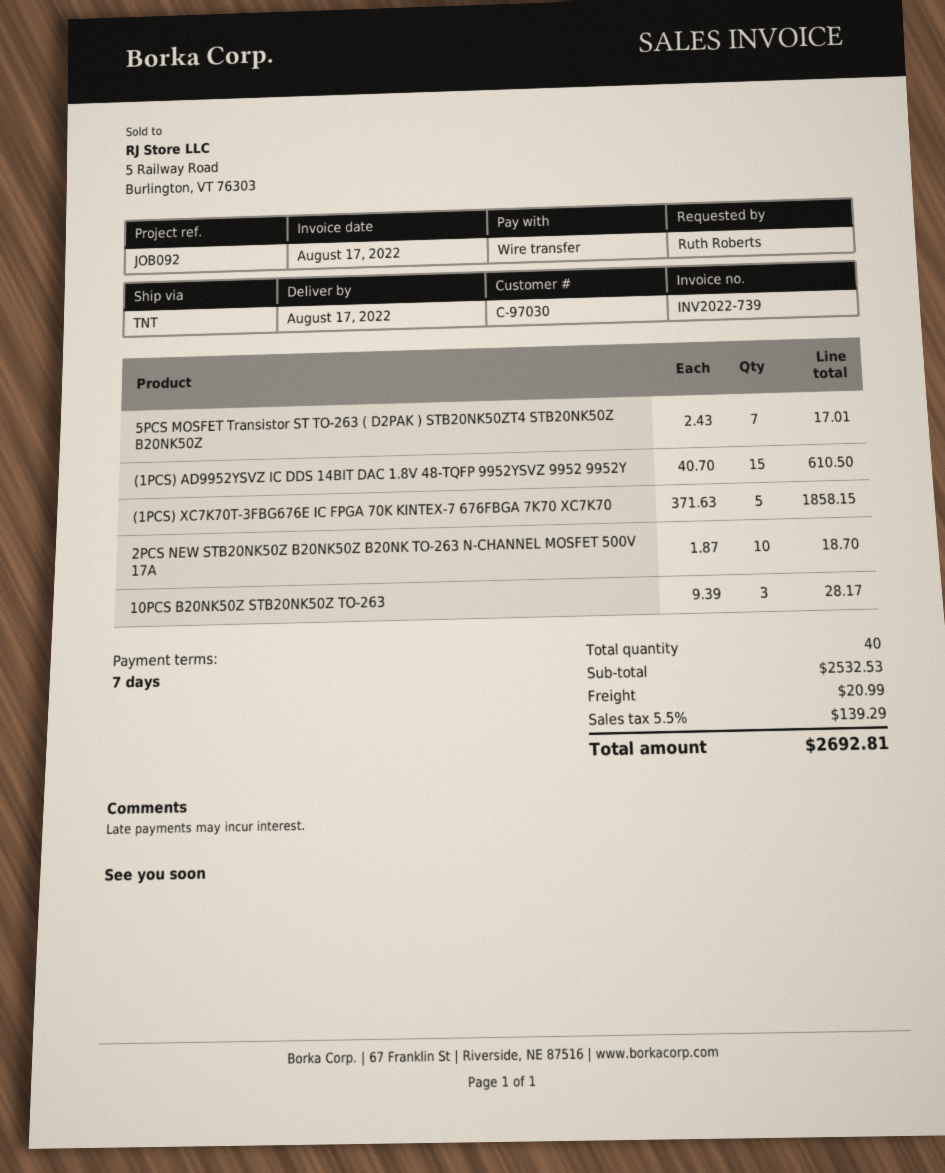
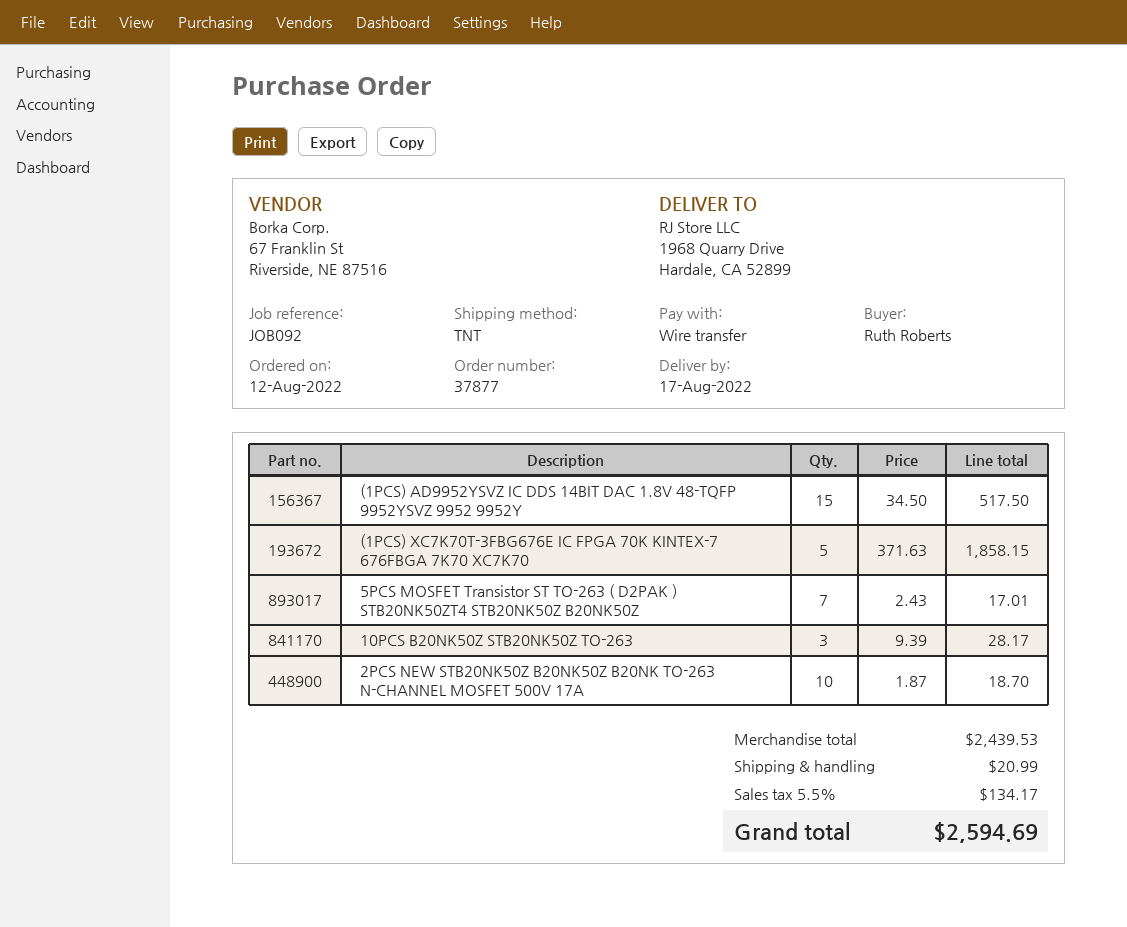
(1PCS) AD9952YSVZ IC DDS 14BIT DAC 1.8V 48-TQFP 9952YSVZ 9952 9952Y: 15 x 40.70 = 610.50 -> 15 x 34.50 = 517.50
subtotal: 2532.53 -> 2439.53
tax: 5.5% = 139.29 -> 5.5% = 134.17
total: 2692.81 -> 2594.69

